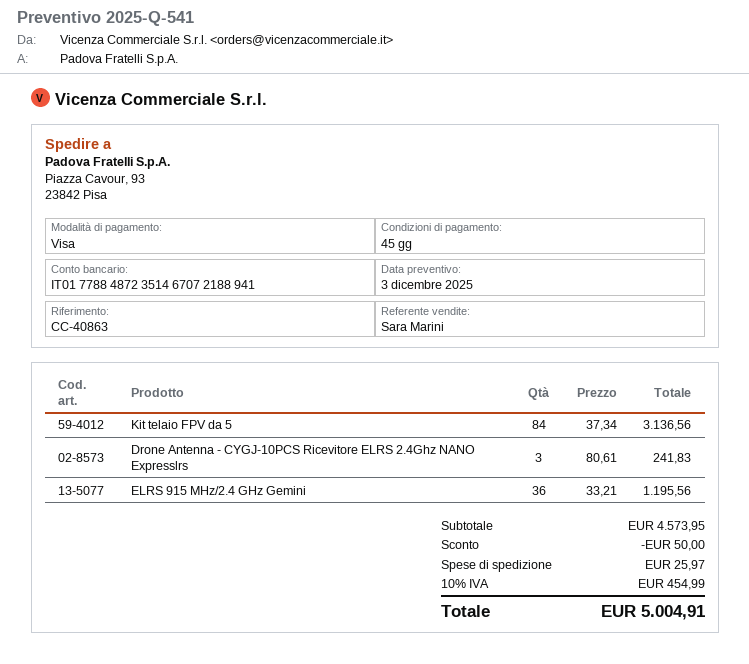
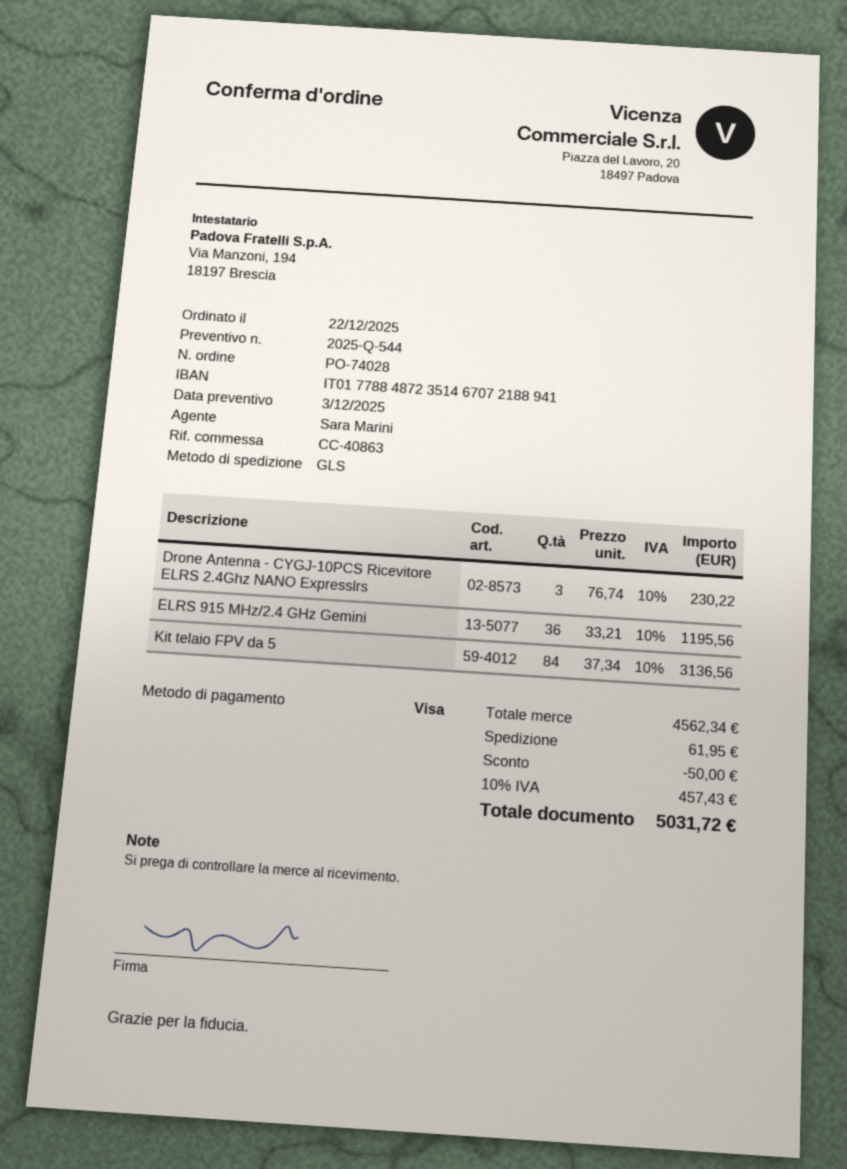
quote number: 2025-Q-541 -> 2025-Q-544
Drone Antenna - CYGJ-10PCS Ricevitore ELRS 2.4Ghz NANO Expresslrs: 3 x 80.61 = 241.83 -> 3 x 76.74 = 230.22
subtotal: 4573.95 -> 4562.34
shipping: 25.97 -> 61.95
tax: 10% = 454.99 -> 10% = 457.43
total: 5004.91 -> 5031.72

